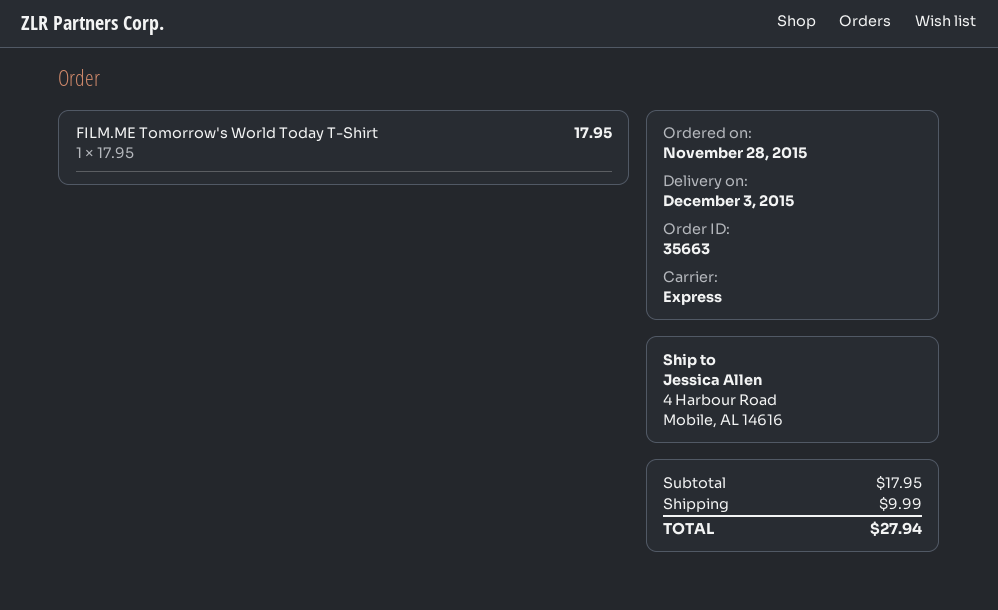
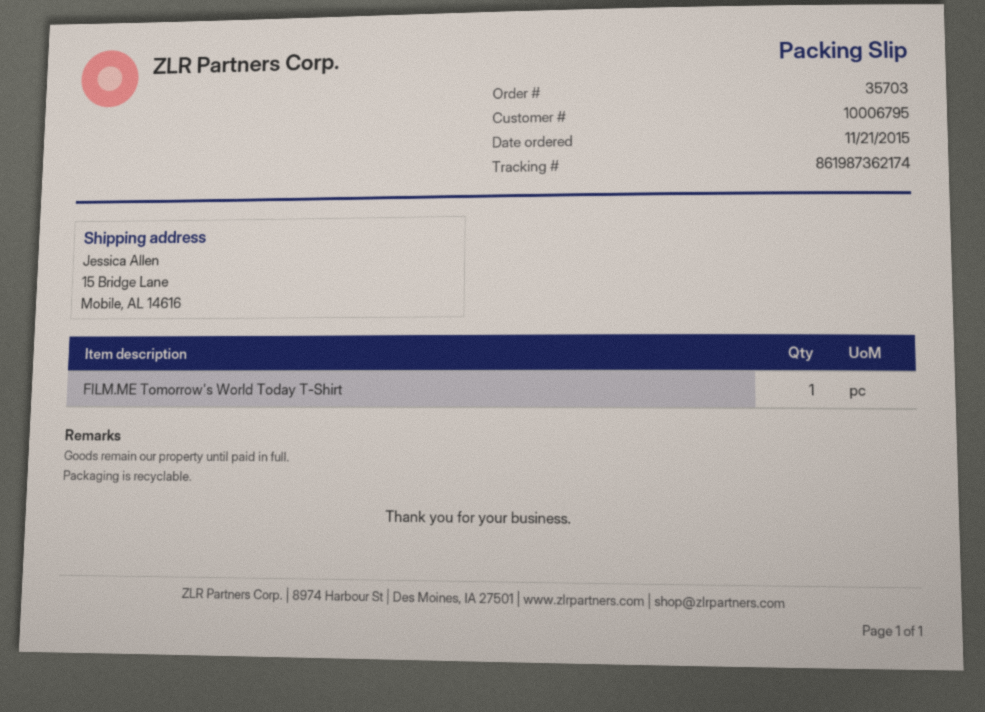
order number: 35663 -> 35703
order date: 2015-11-28 -> 2015-11-21
ship to: 4 Harbour Road, Mobile, AL 14616 -> 15 Bridge Lane, Mobile, AL 14616

